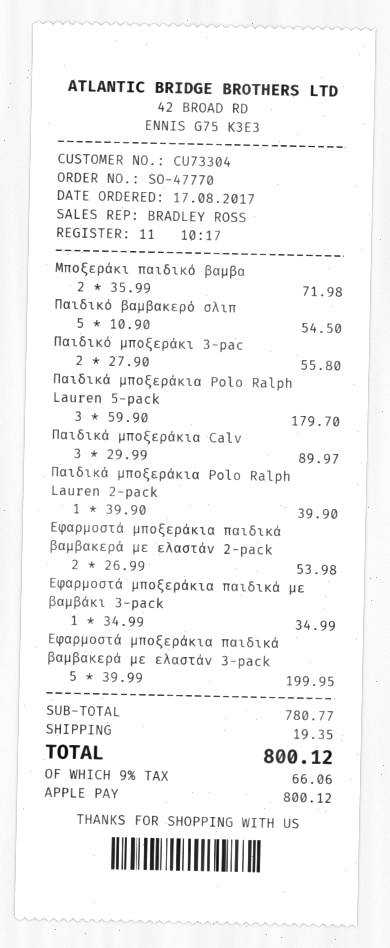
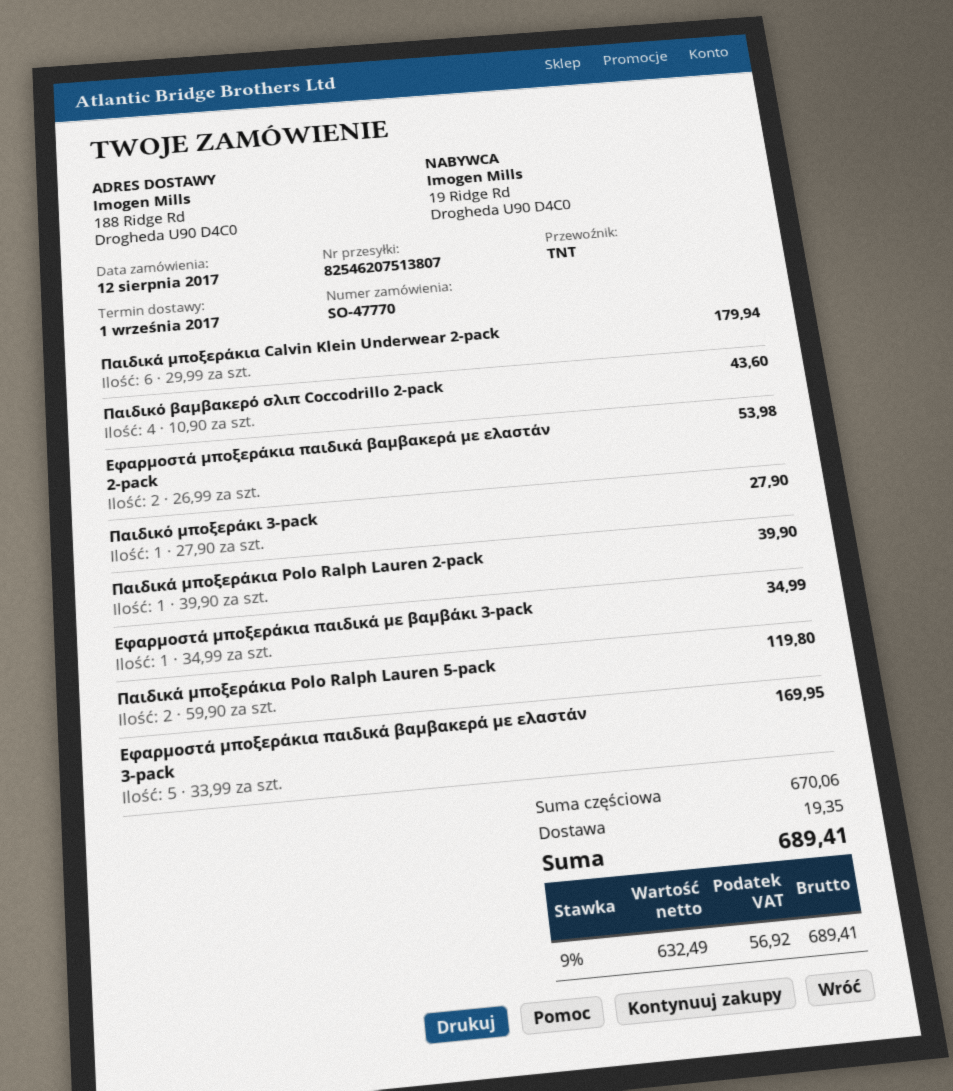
order date: 2017-08-17 -> 2017-08-12
Μποξεράκι παιδικό βαμβα: 2 x 35.99 = 71.98 -> none
Παιδικό βαμβακερό σλιπ: 5 x 10.90 = 54.50 -> 4 x 10.90 = 43.60
Παιδικό μποξεράκι 3-pac: 2 x 27.90 = 55.80 -> 1 x 27.90 = 27.90
Παιδικά μποξεράκια Polo Ralph Lauren 5-pack: 3 x 59.90 = 179.70 -> 2 x 59.90 = 119.80
Παιδικά μποξεράκια Calv: 3 x 29.99 = 89.97 -> 6 x 29.99 = 179.94
Εφαρμοστά μποξεράκια παιδικά βαμβακερά με ελαστάν 3-pack: 5 x 39.99 = 199.95 -> 5 x 33.99 = 169.95
subtotal: 780.77 -> 670.06
tax: 9% = 66.06 -> 9% = 56.92
total: 800.12 -> 689.41

